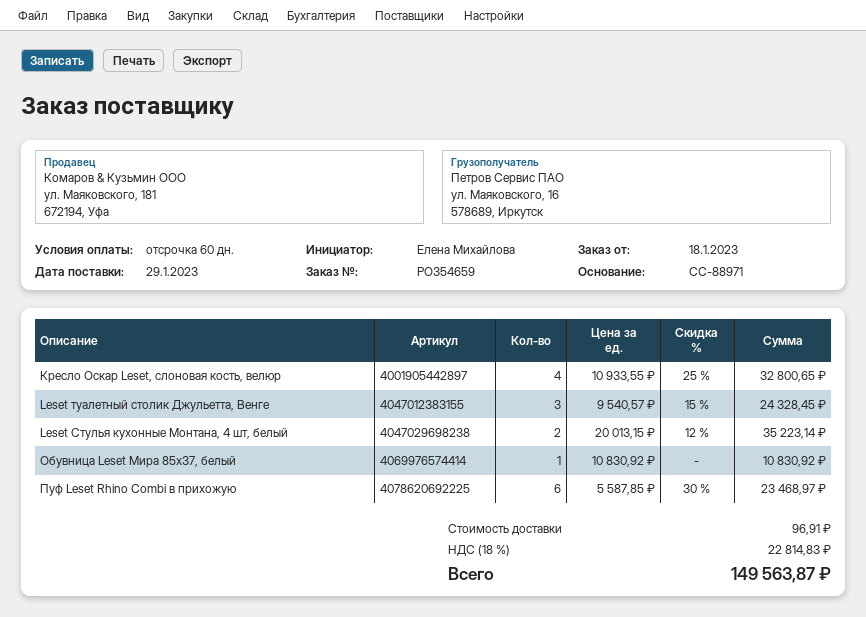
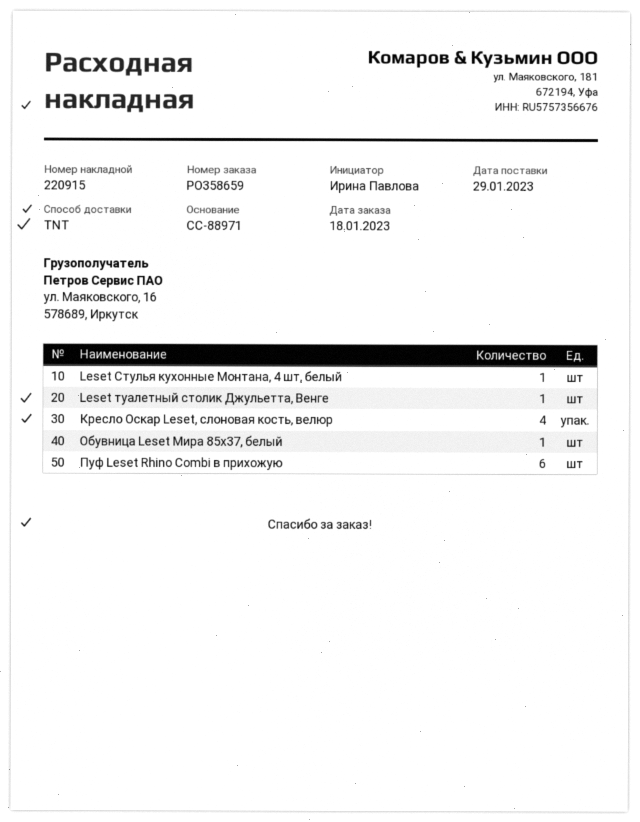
order number: PO354659 -> PO358659
ordered by: Елена Михайлова -> Ирина Павлова
Leset туалетный столик Джульетта, Венге: 3 -> 1
Leset Стулья кухонные Монтана, 4 шт, белый: 2 -> 1

